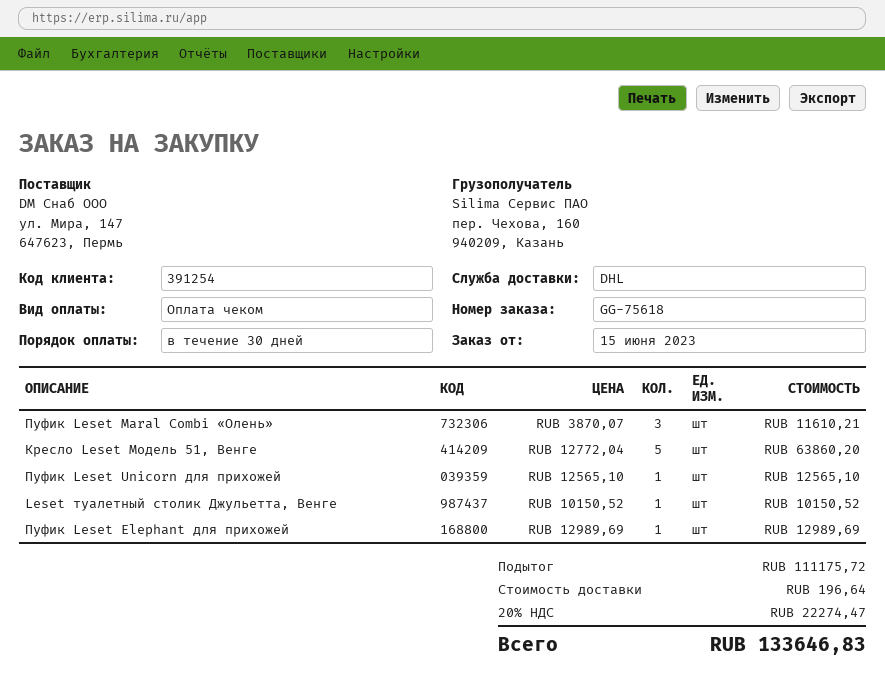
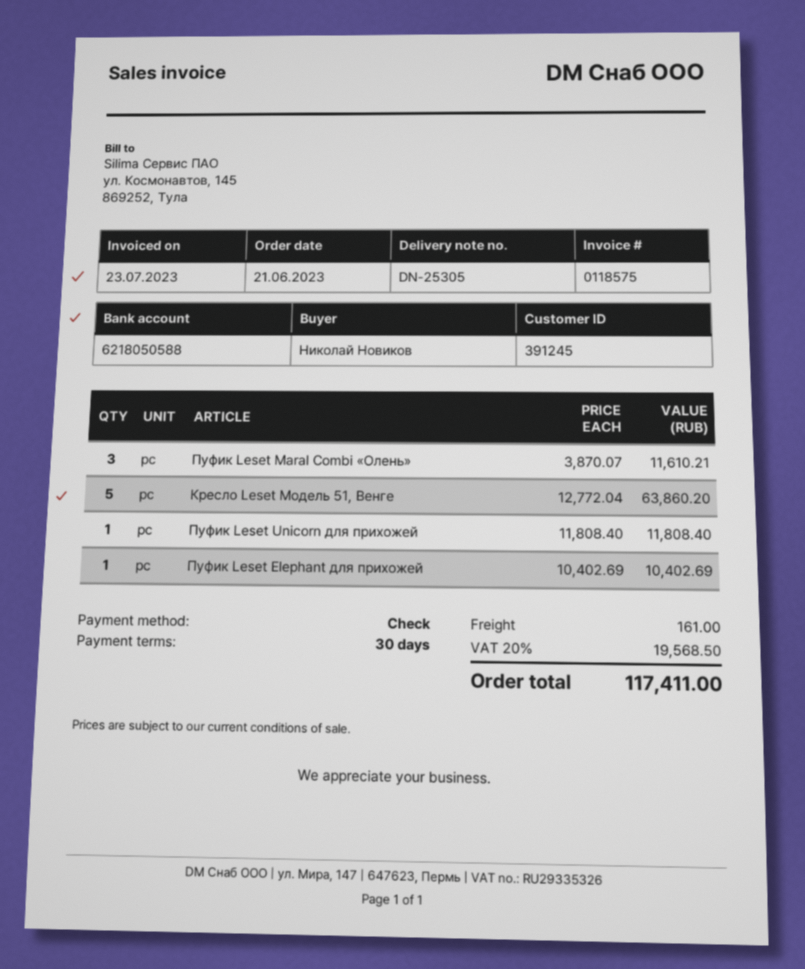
order date: 2023-06-15 -> 2023-06-21
customer number: 391254 -> 391245
Пуфик Leset Unicorn для прихожей: 1 x 12565.10 = 12565.10 -> 1 x 11808.40 = 11808.40
Leset туалетный столик Джульетта, Венге: 1 x 10150.52 = 10150.52 -> none
Пуфик Leset Elephant для прихожей: 1 x 12989.69 = 12989.69 -> 1 x 10402.69 = 10402.69
shipping: 196.64 -> 161.00
tax: 20% = 22274.47 -> 20% = 19568.50
total: 133646.83 -> 117411.00

